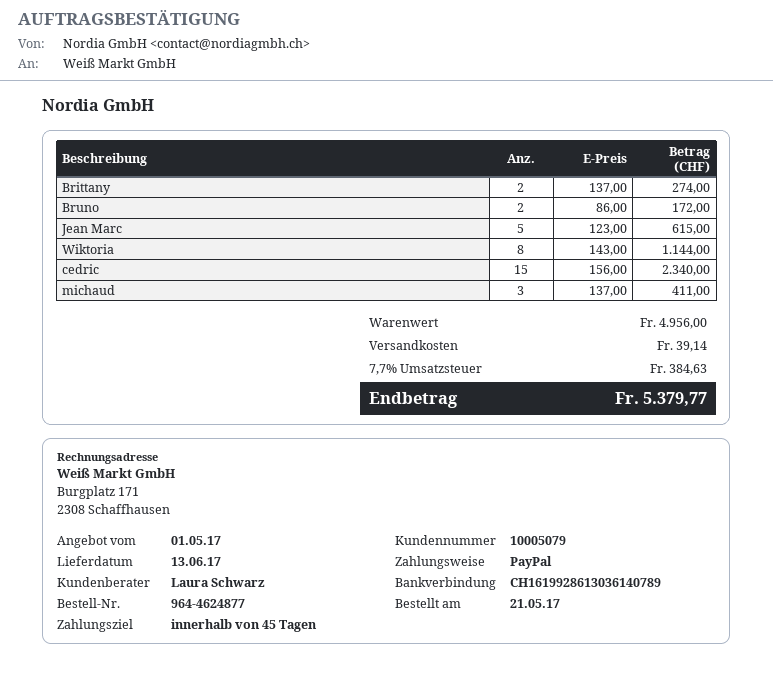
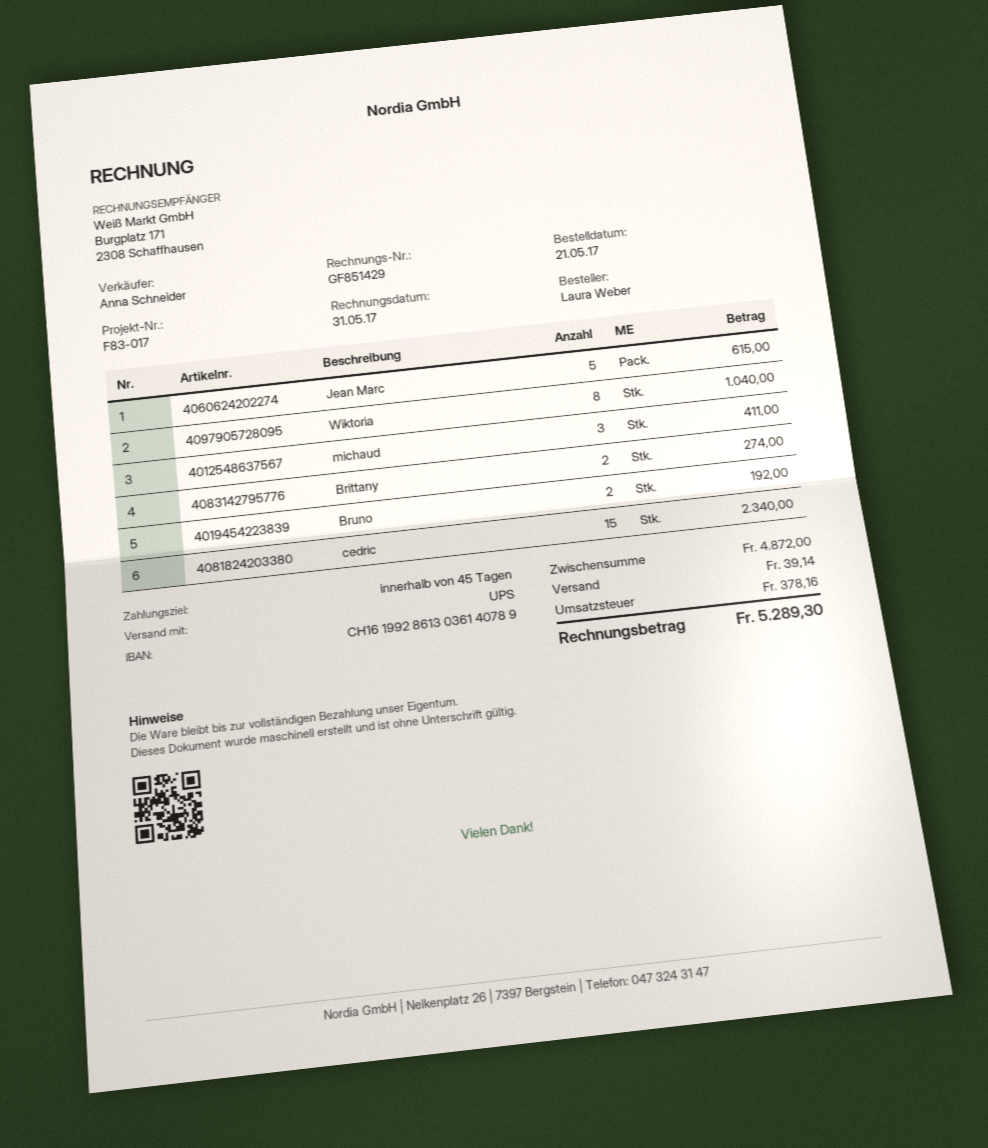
sales rep: Laura Schwarz -> Anna Schneider
Bruno: 2 for 172.00 -> 2 for 192.00
Wiktoria: 8 for 1144.00 -> 8 for 1040.00
subtotal: 4956.00 -> 4872.00
tax: 384.63 -> 378.16
total: 5379.77 -> 5289.30

